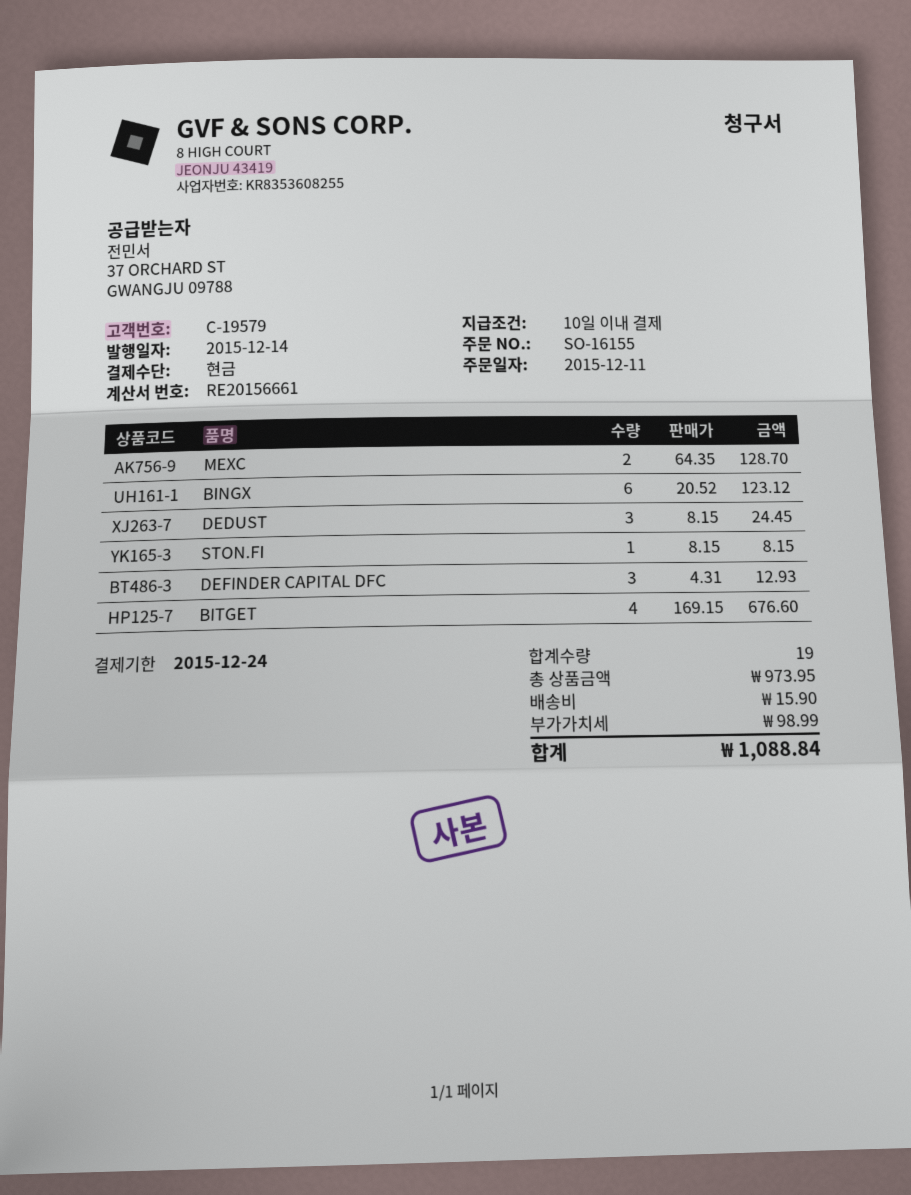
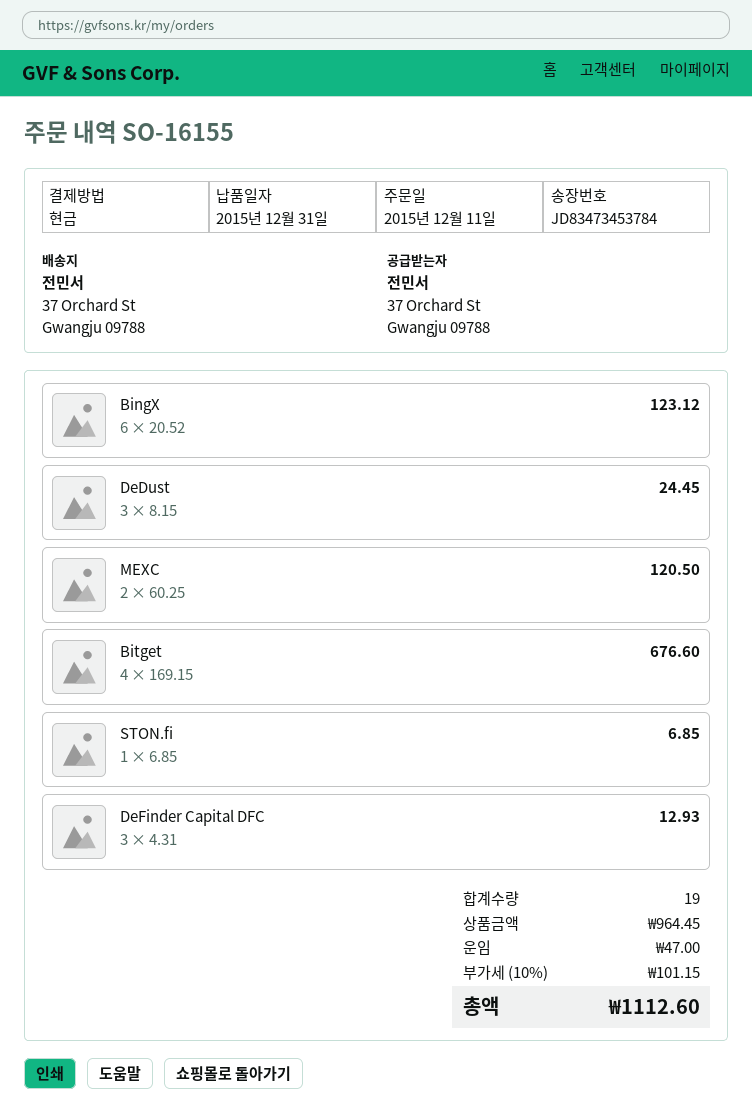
MEXC: 2 x 64.35 = 128.70 -> 2 x 60.25 = 120.50
STON.FI: 1 x 8.15 = 8.15 -> 1 x 6.85 = 6.85
subtotal: 973.95 -> 964.45
shipping: 15.90 -> 47.00
tax: 98.99 -> 101.15
total: 1088.84 -> 1112.60

